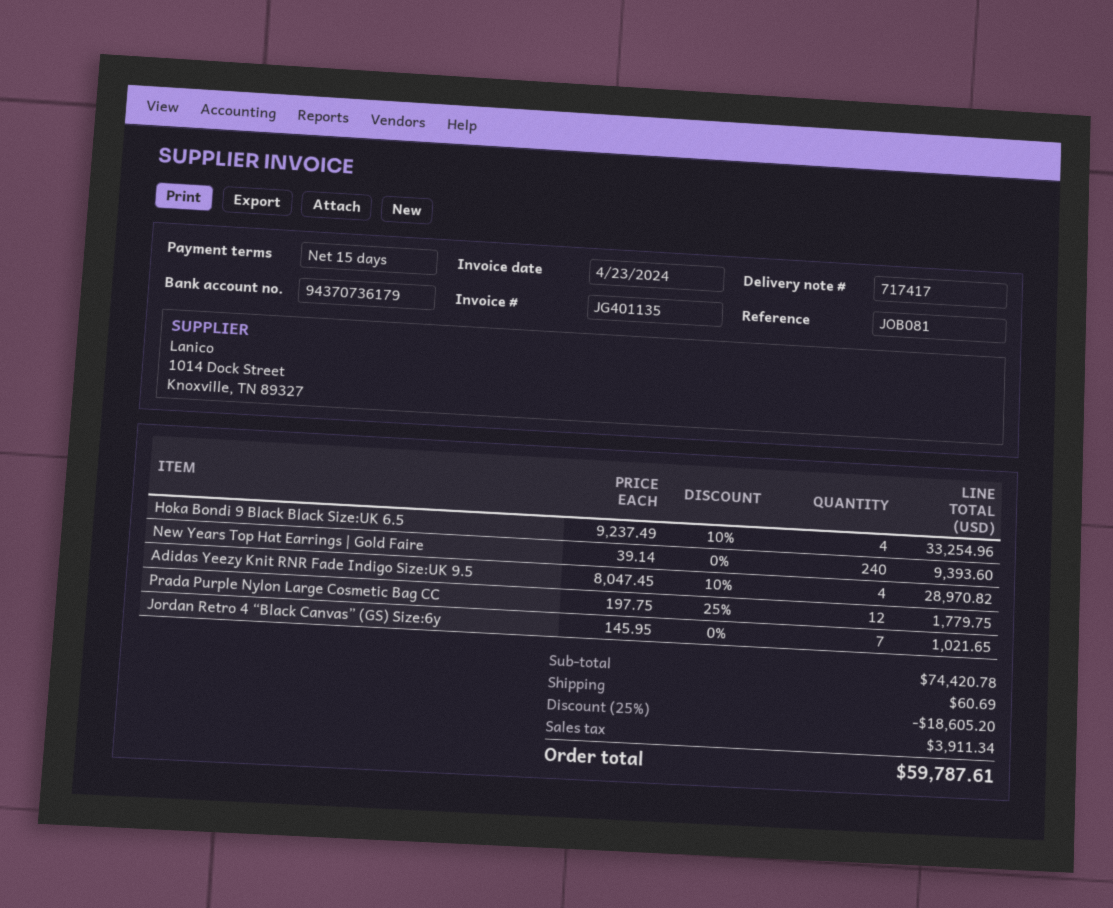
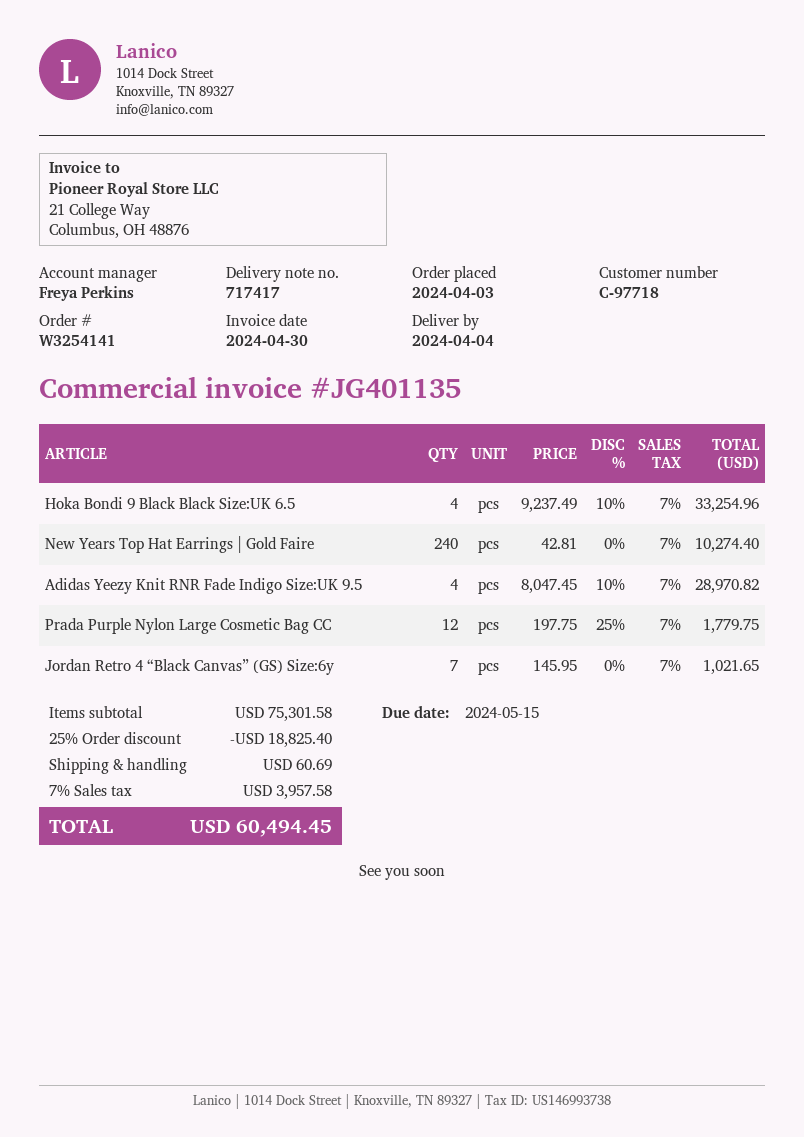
invoice date: 2024-04-23 -> 2024-04-30
New Years Top Hat Earrings | Gold Faire: 240 x 39.14 = 9393.60 -> 240 x 42.81 = 10274.40
subtotal: 74420.78 -> 75301.58
discount: 25% = 18605.20 -> 25% = 18825.40
tax: 3911.34 -> 3957.58
total: 59787.61 -> 60494.45

